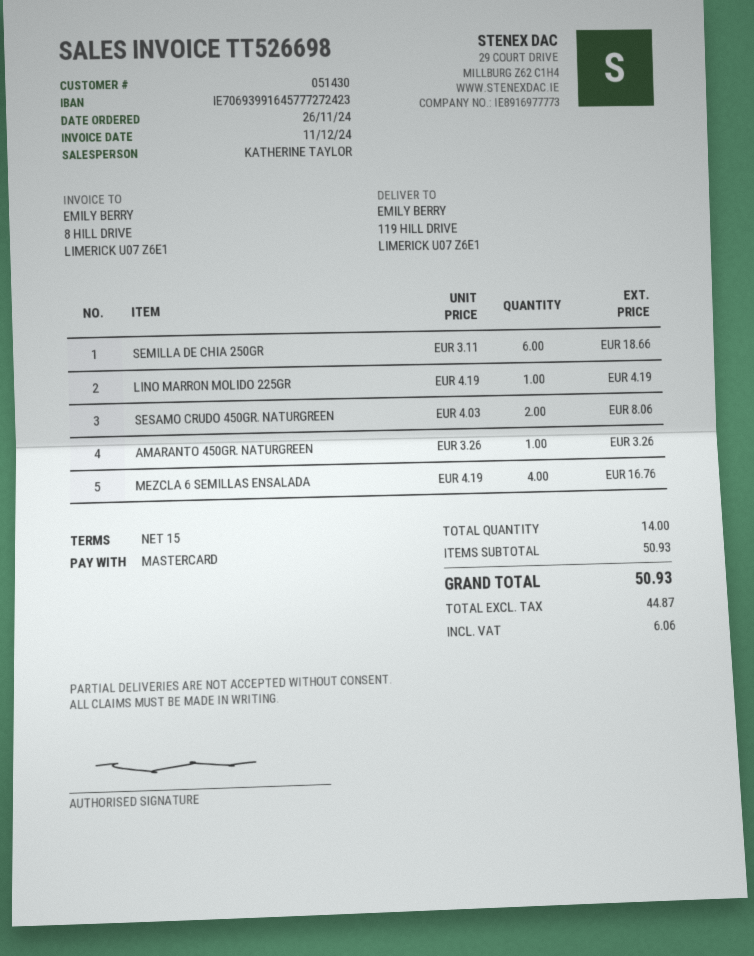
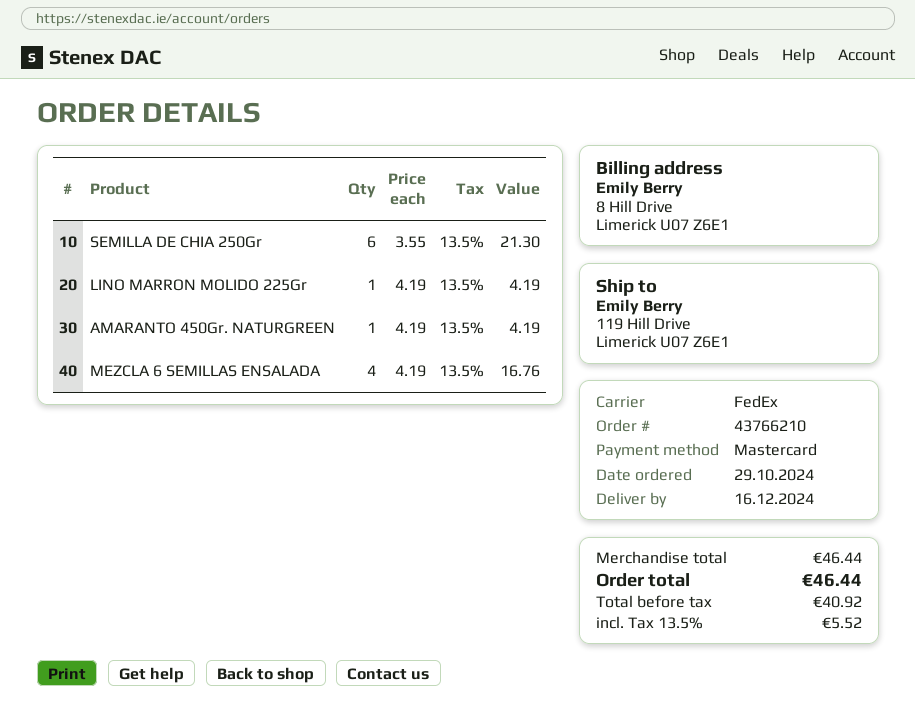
order date: 2024-11-26 -> 2024-10-29
SEMILLA DE CHIA 250GR: 6 x 3.11 = 18.66 -> 6 x 3.55 = 21.30
SESAMO CRUDO 450GR. NATURGREEN: 2 x 4.03 = 8.06 -> none
AMARANTO 450GR. NATURGREEN: 1 x 3.26 = 3.26 -> 1 x 4.19 = 4.19
subtotal: 50.93 -> 46.44
net: 44.87 -> 40.92
tax: 6.06 -> 5.52
total: 50.93 -> 46.44

